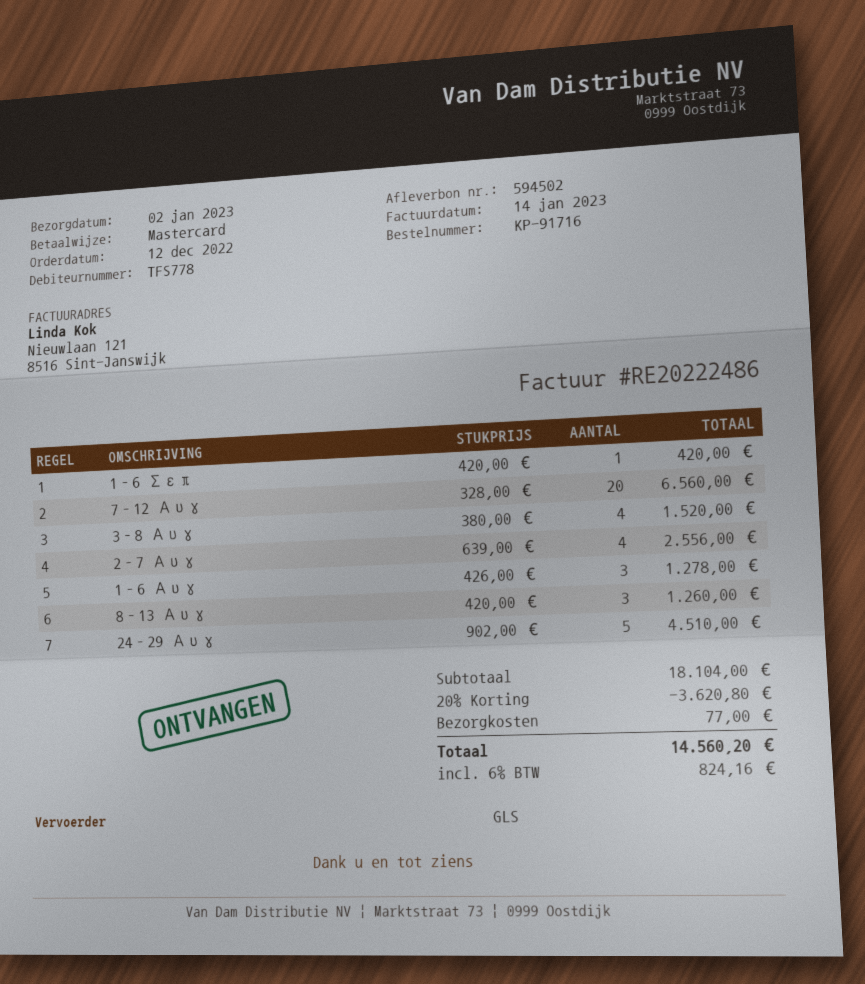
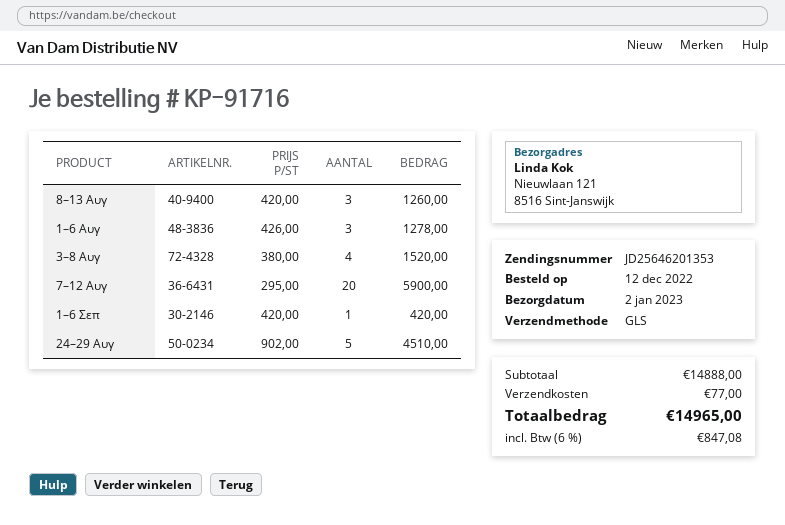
7–12 Αυγ: 20 x 328.00 = 6560.00 -> 20 x 295.00 = 5900.00
2–7 Αυγ: 4 x 639.00 = 2556.00 -> none
subtotal: 18104.00 -> 14888.00
discount: 20% = 3620.80 -> none
tax: 6% = 824.16 -> 6% = 847.08
total: 14560.20 -> 14965.00

